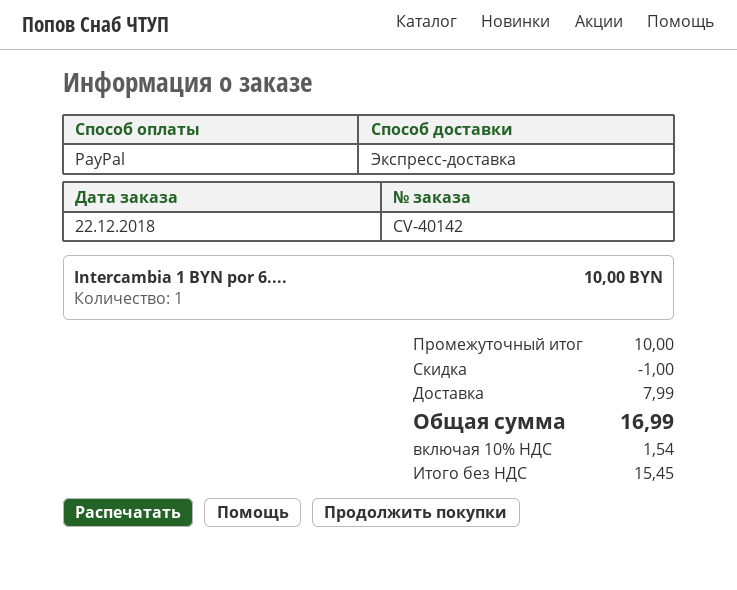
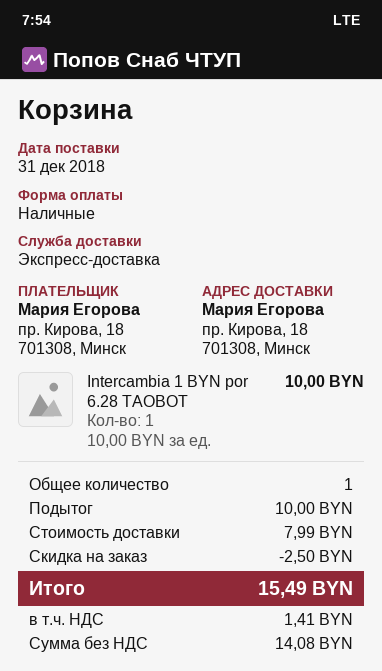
payment method: PayPal -> cash
discount: 1.00 -> 2.50
net: 15.45 -> 14.08
tax: 1.54 -> 1.41
total: 16.99 -> 15.49

